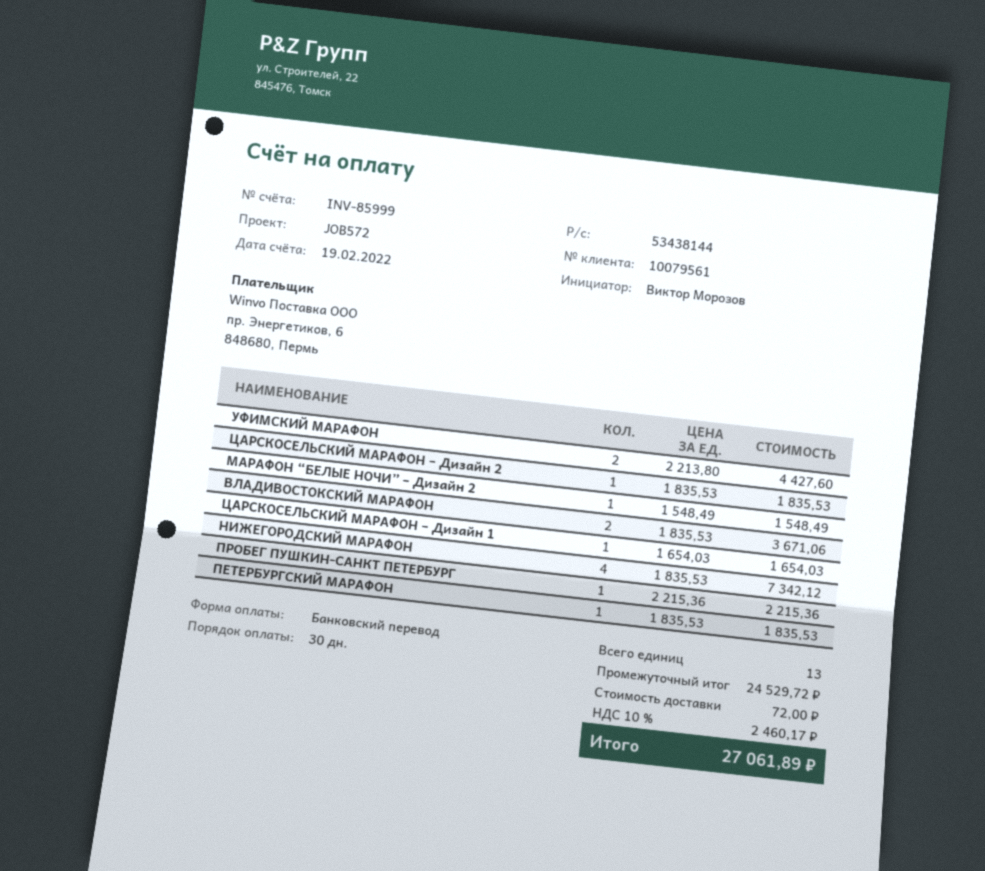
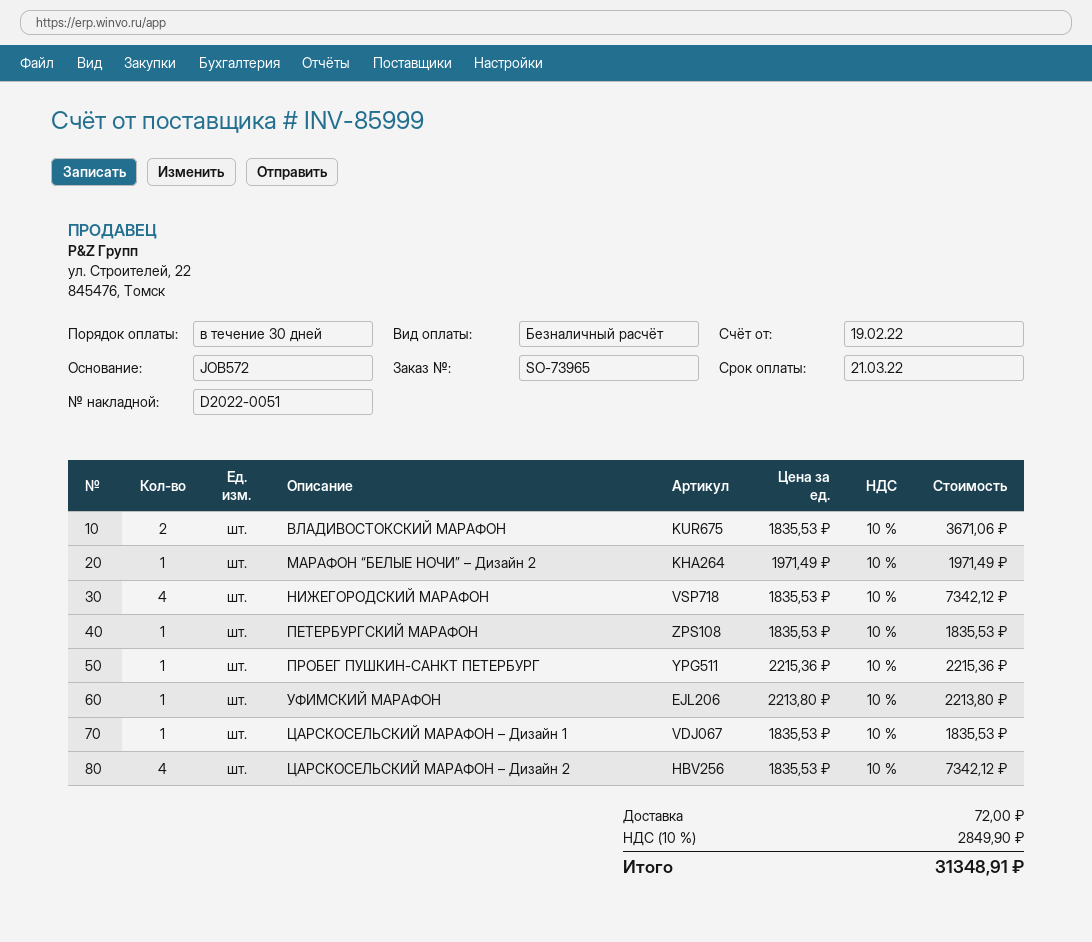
УФИМСКИЙ МАРАФОН: 2 x 2213.80 = 4427.60 -> 1 x 2213.80 = 2213.80
ЦАРСКОСЕЛЬСКИЙ МАРАФОН – Дизайн 2: 1 x 1835.53 = 1835.53 -> 4 x 1835.53 = 7342.12
МАРАФОН “БЕЛЫЕ НОЧИ” – Дизайн 2: 1 x 1548.49 = 1548.49 -> 1 x 1971.49 = 1971.49
ЦАРСКОСЕЛЬСКИЙ МАРАФОН – Дизайн 1: 1 x 1654.03 = 1654.03 -> 1 x 1835.53 = 1835.53
tax: 10% = 2460.17 -> 10% = 2849.90
total: 27061.89 -> 31348.91

